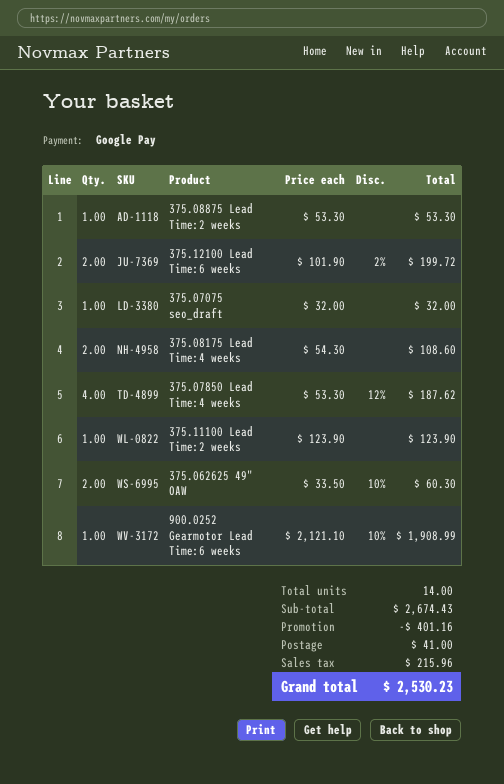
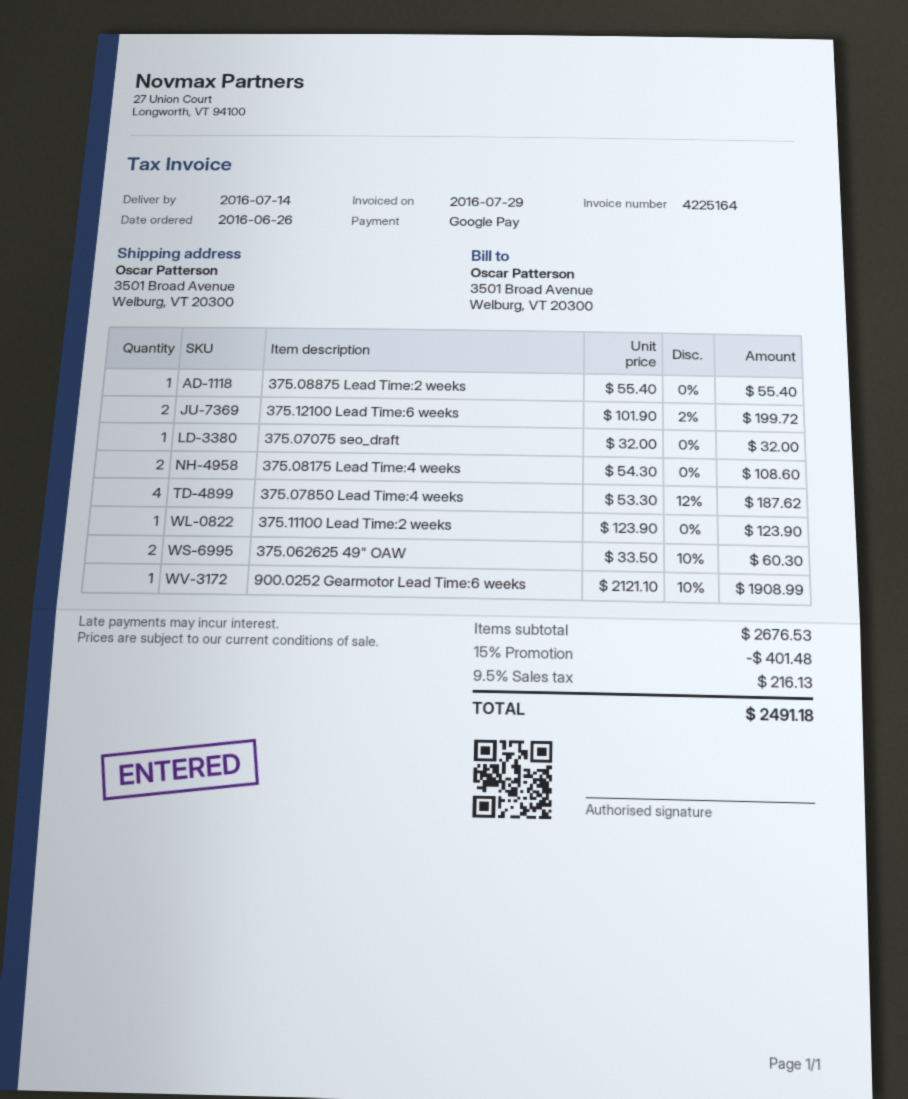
375.08875 Lead Time:2 weeks: 1 x 53.30 = 53.30 -> 1 x 55.40 = 55.40
subtotal: 2674.43 -> 2676.53
discount: 401.16 -> 401.48
shipping: 41.00 -> none
tax: 215.96 -> 216.13
total: 2530.23 -> 2491.18

